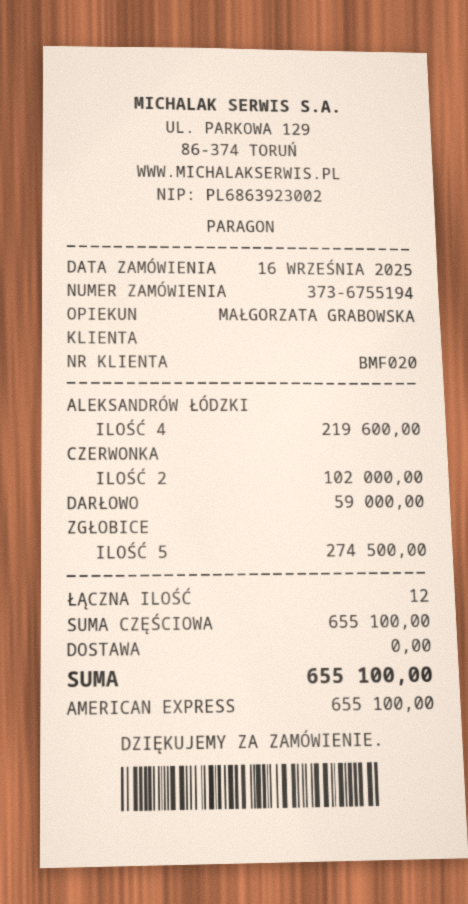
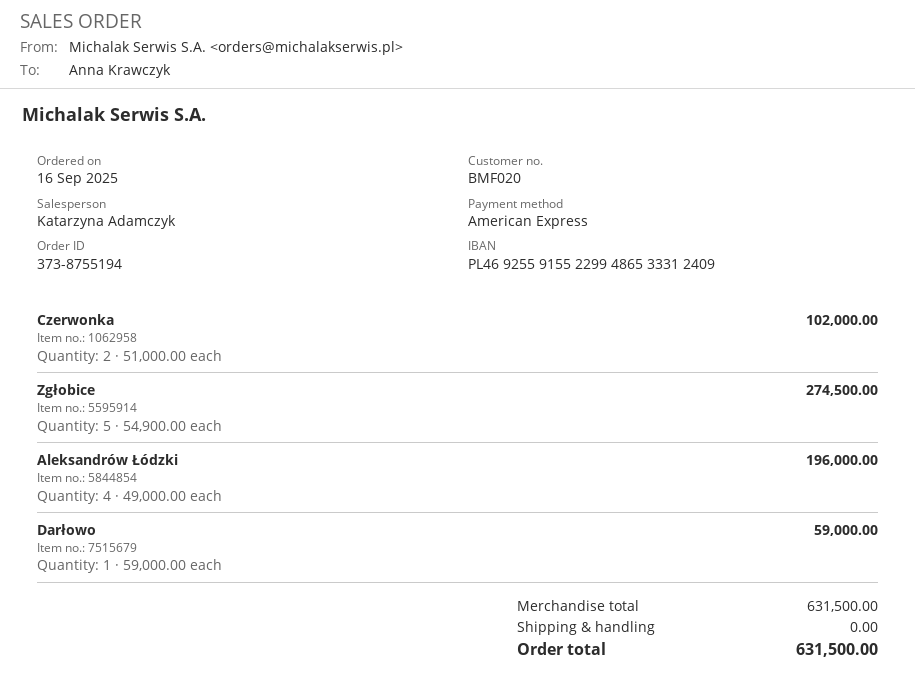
order number: 373-6755194 -> 373-8755194
sales rep: MAŁGORZATA GRABOWSKA -> Katarzyna Adamczyk
ALEKSANDRÓW ŁÓDZKI: 4 for 219600.00 -> 4 for 196000.00
subtotal: 655100.00 -> 631500.00
total: 655100.00 -> 631500.00

